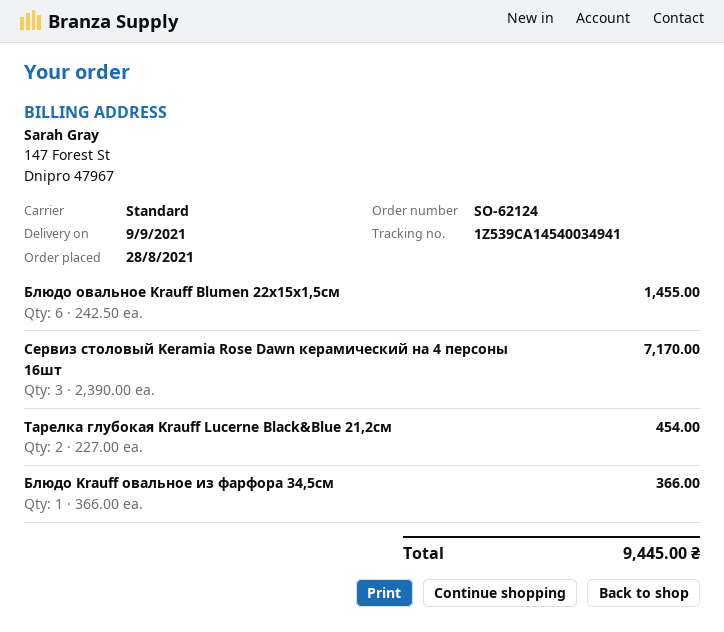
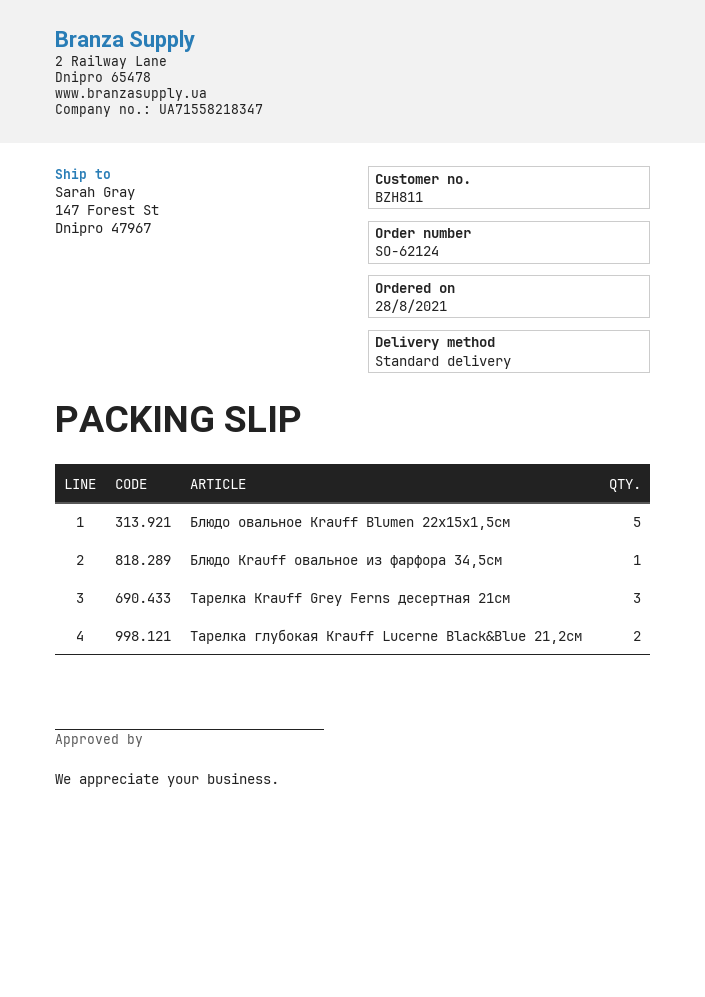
Блюдо овальное Krauff Blumen 22х15х1,5см: 6 -> 5
Сервиз столовый Keramia Rose Dawn керамический на 4 персоны 16шт: 3 -> none
Тарелка Krauff Grey Ferns десертная 21см: none -> 3

